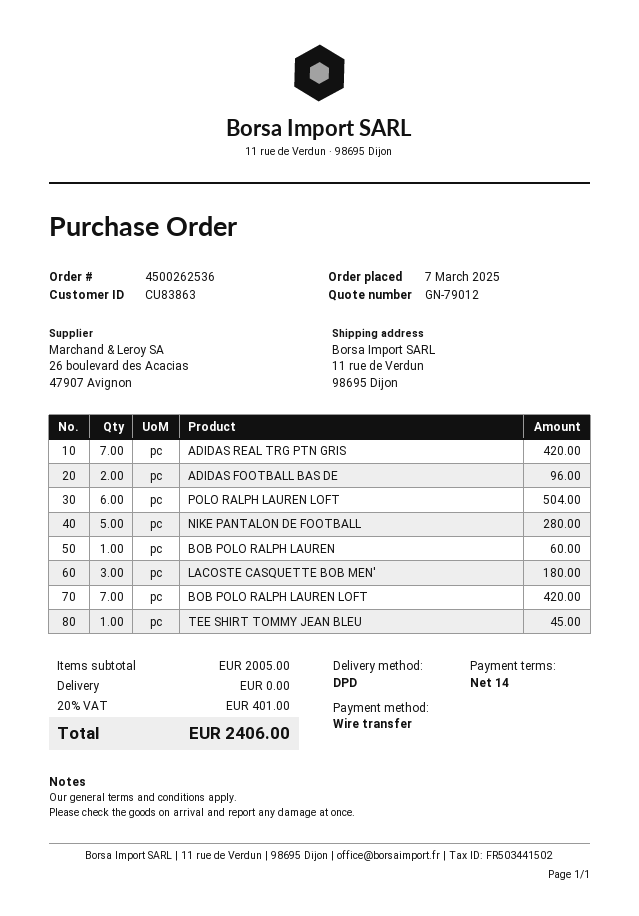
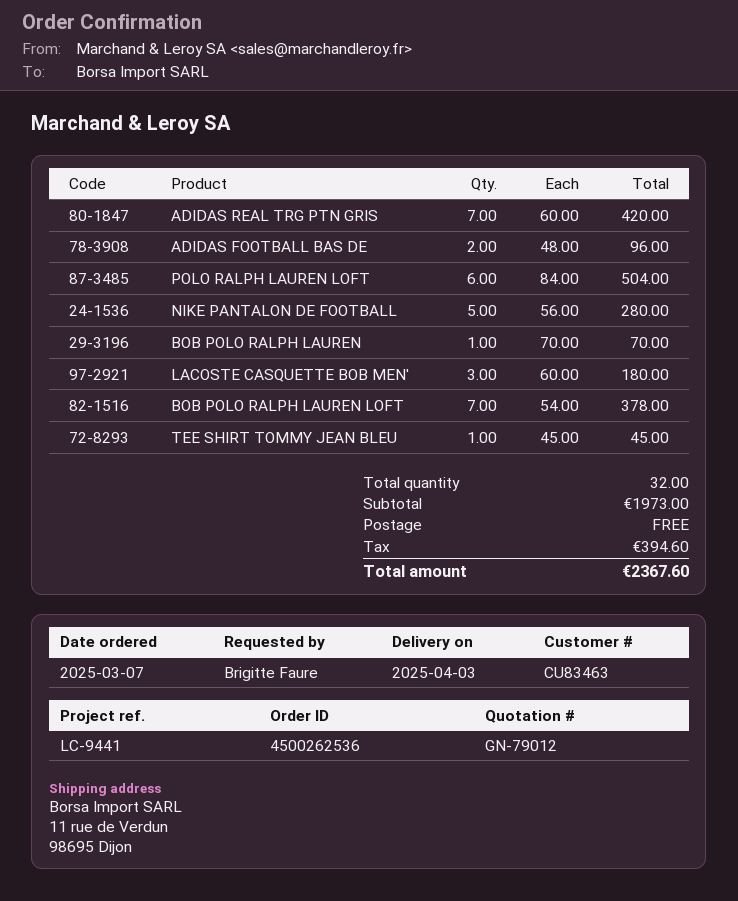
customer number: CU83863 -> CU83463
BOB POLO RALPH LAUREN: 1 for 60.00 -> 1 for 70.00
BOB POLO RALPH LAUREN LOFT: 7 for 420.00 -> 7 for 378.00
subtotal: 2005.00 -> 1973.00
tax: 401.00 -> 394.60
total: 2406.00 -> 2367.60

